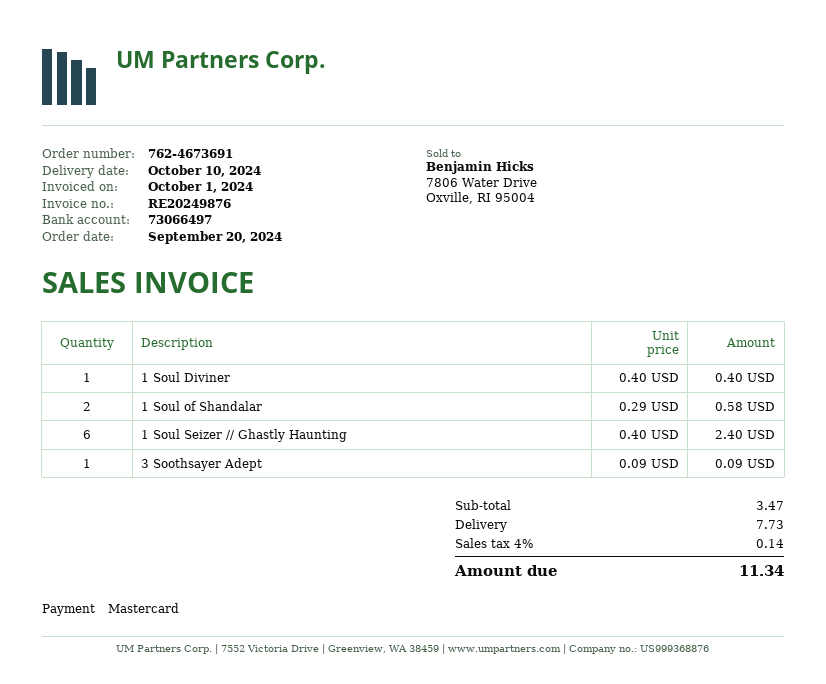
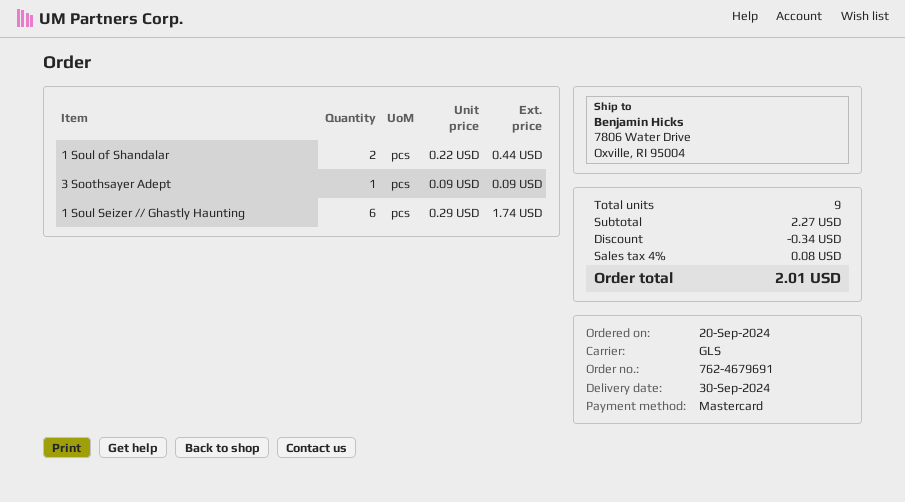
order number: 762-4673691 -> 762-4679691
delivery date: 2024-10-10 -> 2024-09-30
1 Soul Diviner: 1 x 0.40 = 0.40 -> none
1 Soul of Shandalar: 2 x 0.29 = 0.58 -> 2 x 0.22 = 0.44
1 Soul Seizer // Ghastly Haunting: 6 x 0.40 = 2.40 -> 6 x 0.29 = 1.74
subtotal: 3.47 -> 2.27
discount: none -> 0.34
shipping: 7.73 -> none
tax: 4% = 0.14 -> 4% = 0.08
total: 11.34 -> 2.01

